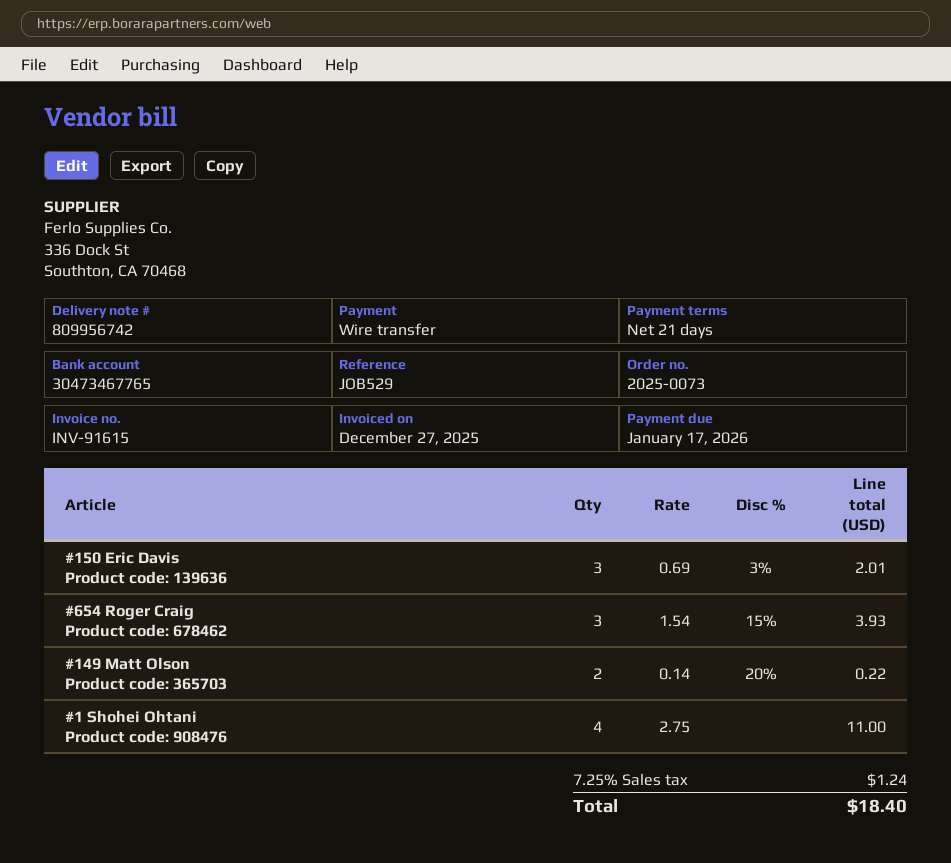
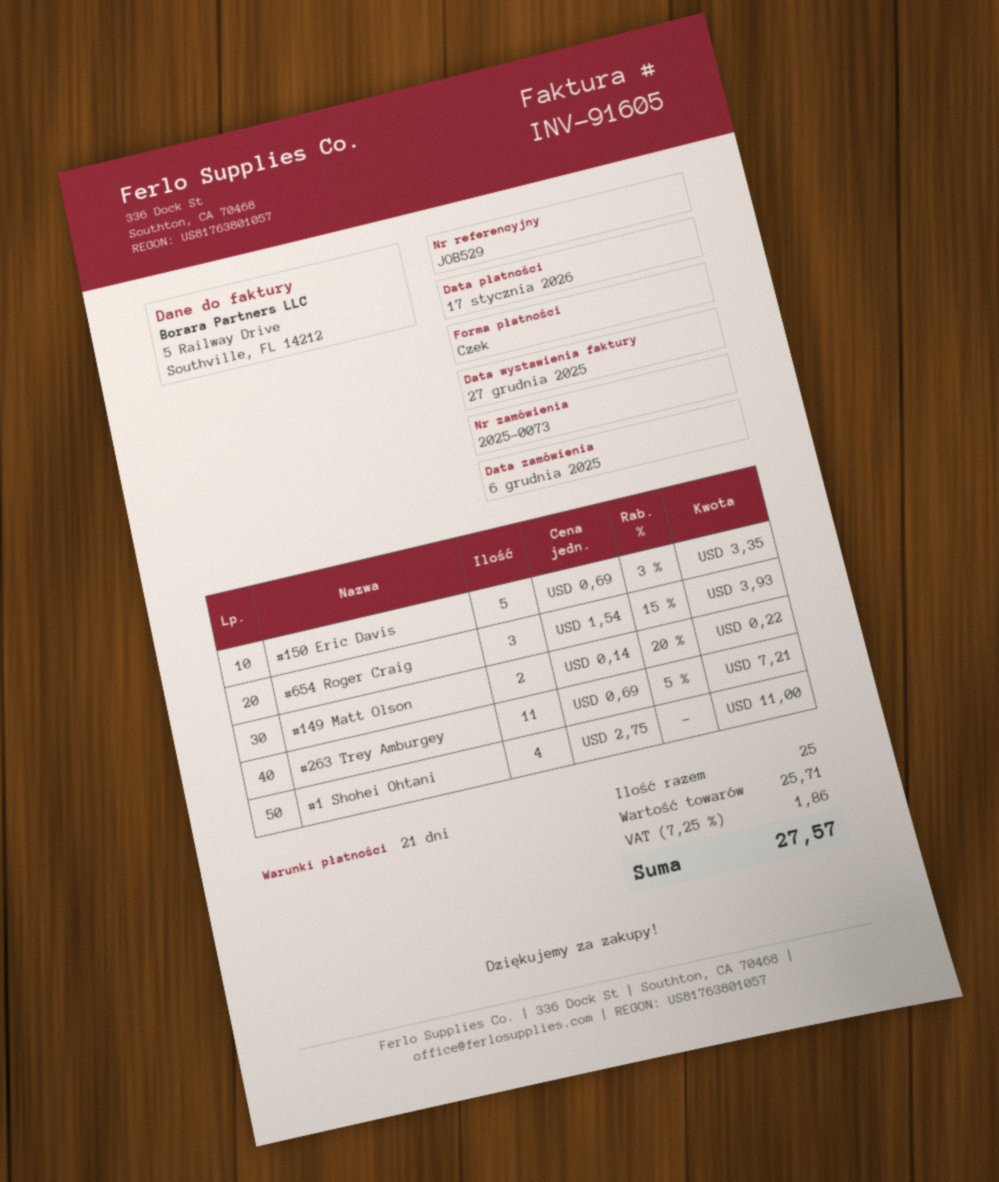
invoice number: INV-91615 -> INV-91605
payment method: bank transfer -> cheque
#150 Eric Davis: 3 x 0.69 - 3% = 2.01 -> 5 x 0.69 - 3% = 3.35
#263 Trey Amburgey: none -> 11 x 0.69 - 5% = 7.21
tax: 7.25% = 1.24 -> 7.25% = 1.86
total: 18.40 -> 27.57

